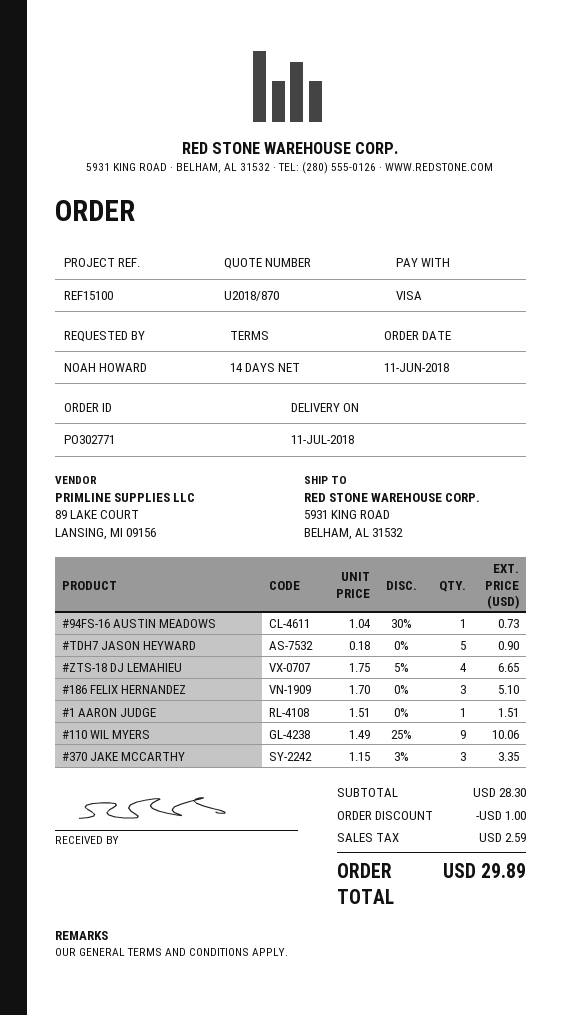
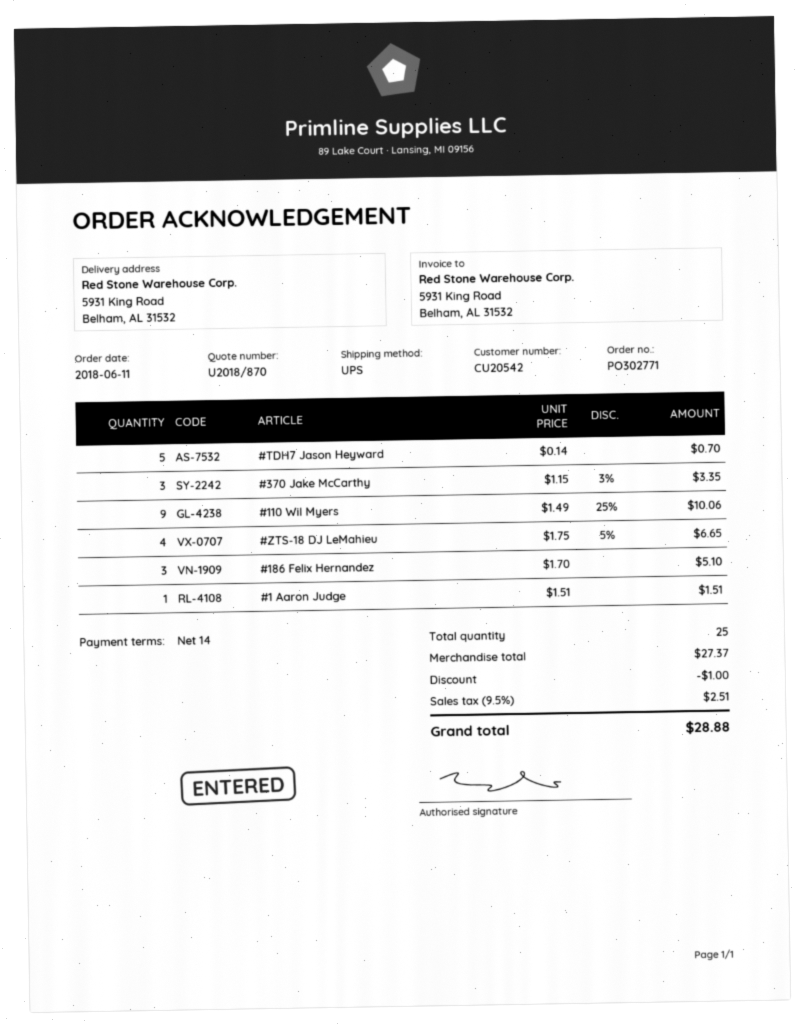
#94FS-16 AUSTIN MEADOWS: 1 x 1.04 - 30% = 0.73 -> none
#TDH7 JASON HEYWARD: 5 x 0.18 = 0.90 -> 5 x 0.14 = 0.70
subtotal: 28.30 -> 27.37
tax: 2.59 -> 2.51
total: 29.89 -> 28.88

